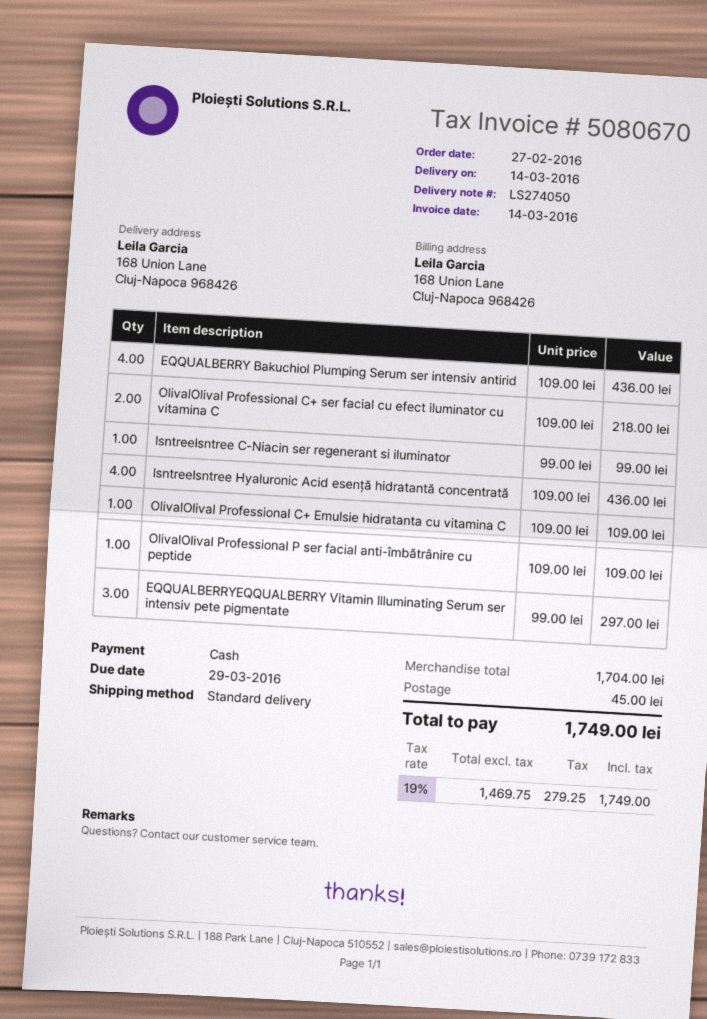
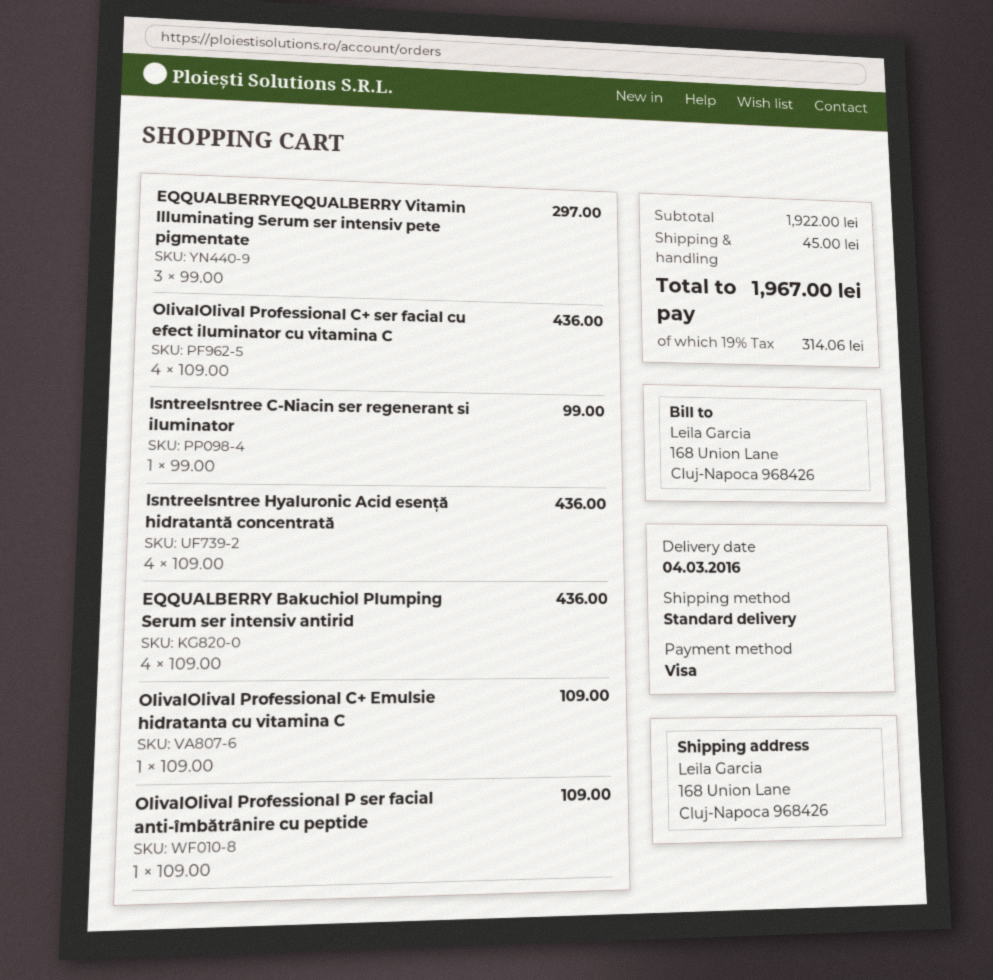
delivery date: 2016-03-14 -> 2016-03-04
payment method: cash -> Visa
OlivalOlival Professional C+ ser facial cu efect iluminator cu vitamina C: 2 x 109.00 = 218.00 -> 4 x 109.00 = 436.00
subtotal: 1704.00 -> 1922.00
tax: 19% = 279.25 -> 19% = 314.06
total: 1749.00 -> 1967.00

